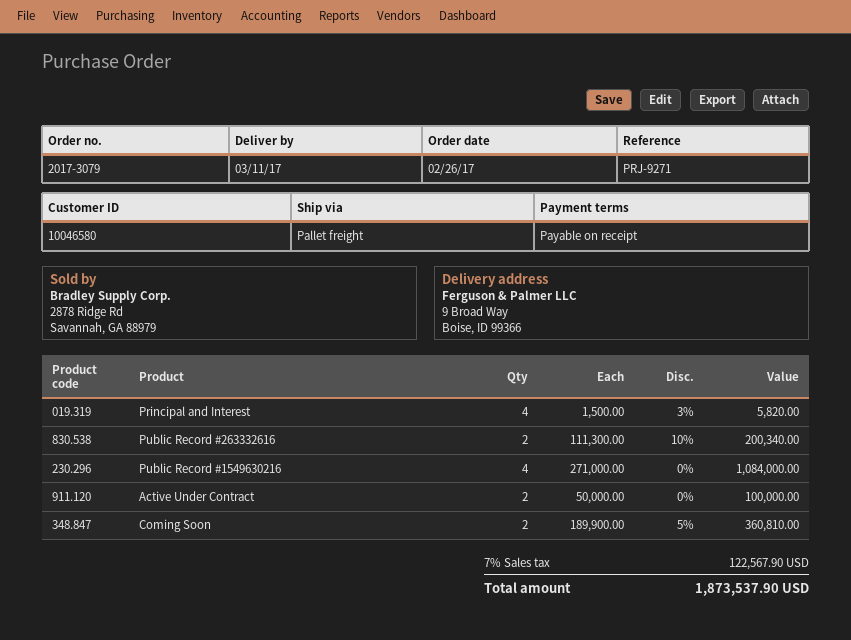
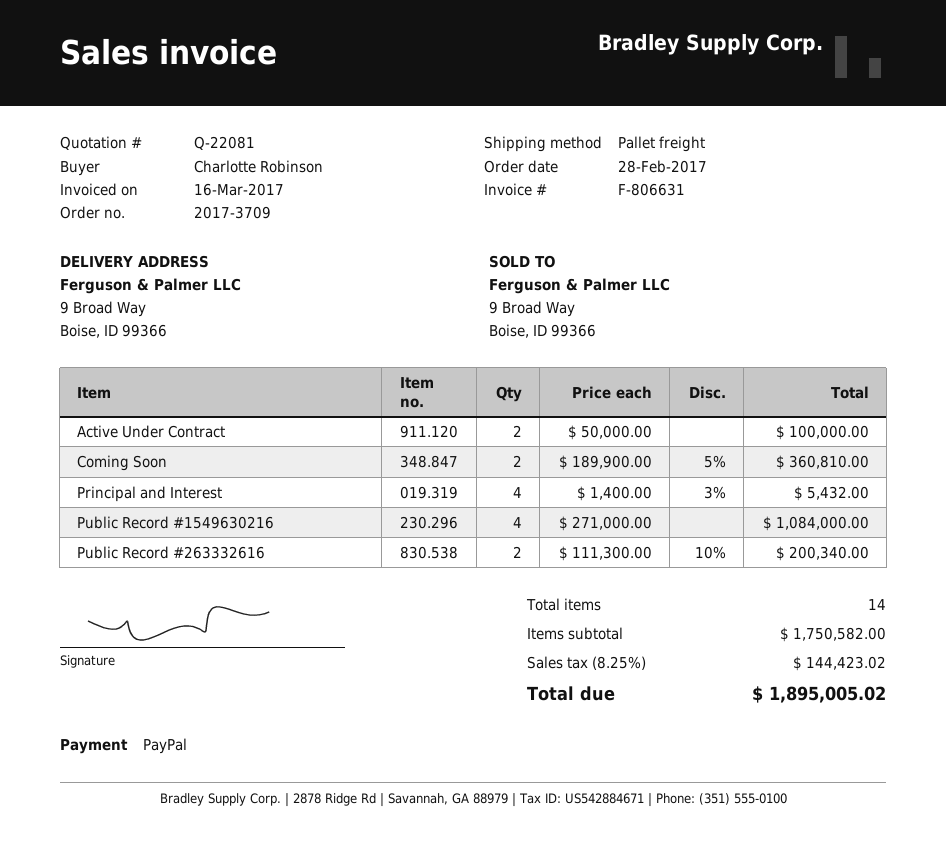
order number: 2017-3079 -> 2017-3709
order date: 2017-02-26 -> 2017-02-28
Principal and Interest: 4 x 1500.00 - 3% = 5820.00 -> 4 x 1400.00 - 3% = 5432.00
tax: 7% = 122567.90 -> 8.25% = 144423.02
total: 1873537.90 -> 1895005.02

